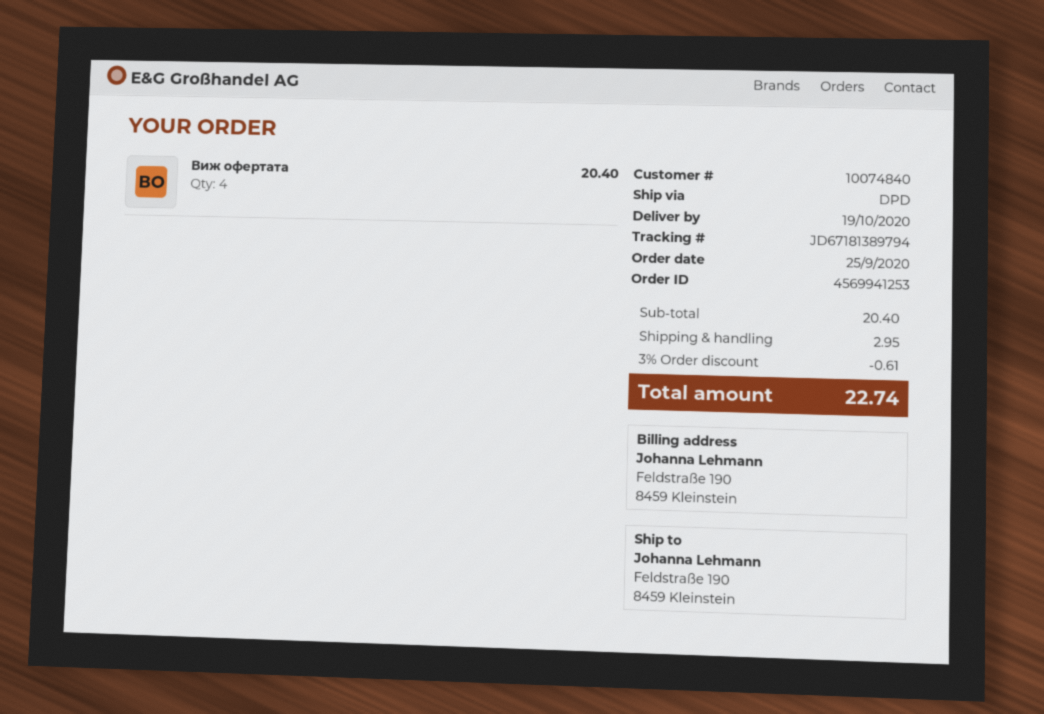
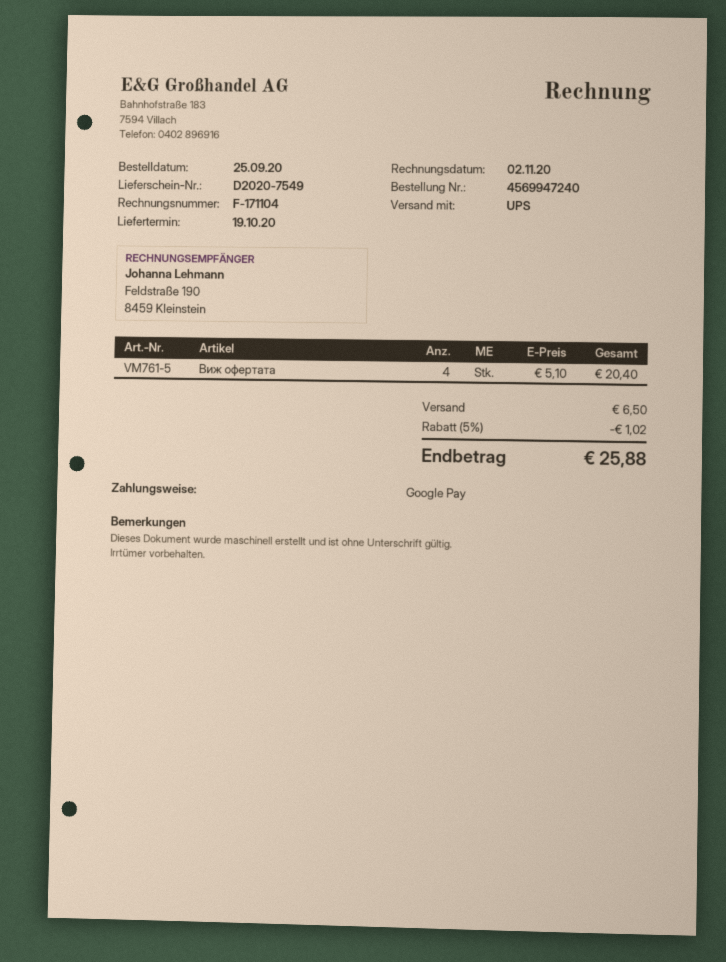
order number: 4569941253 -> 4569947240
shipping method: DPD -> UPS
discount: 3% = 0.61 -> 5% = 1.02
shipping: 2.95 -> 6.50
total: 22.74 -> 25.88

